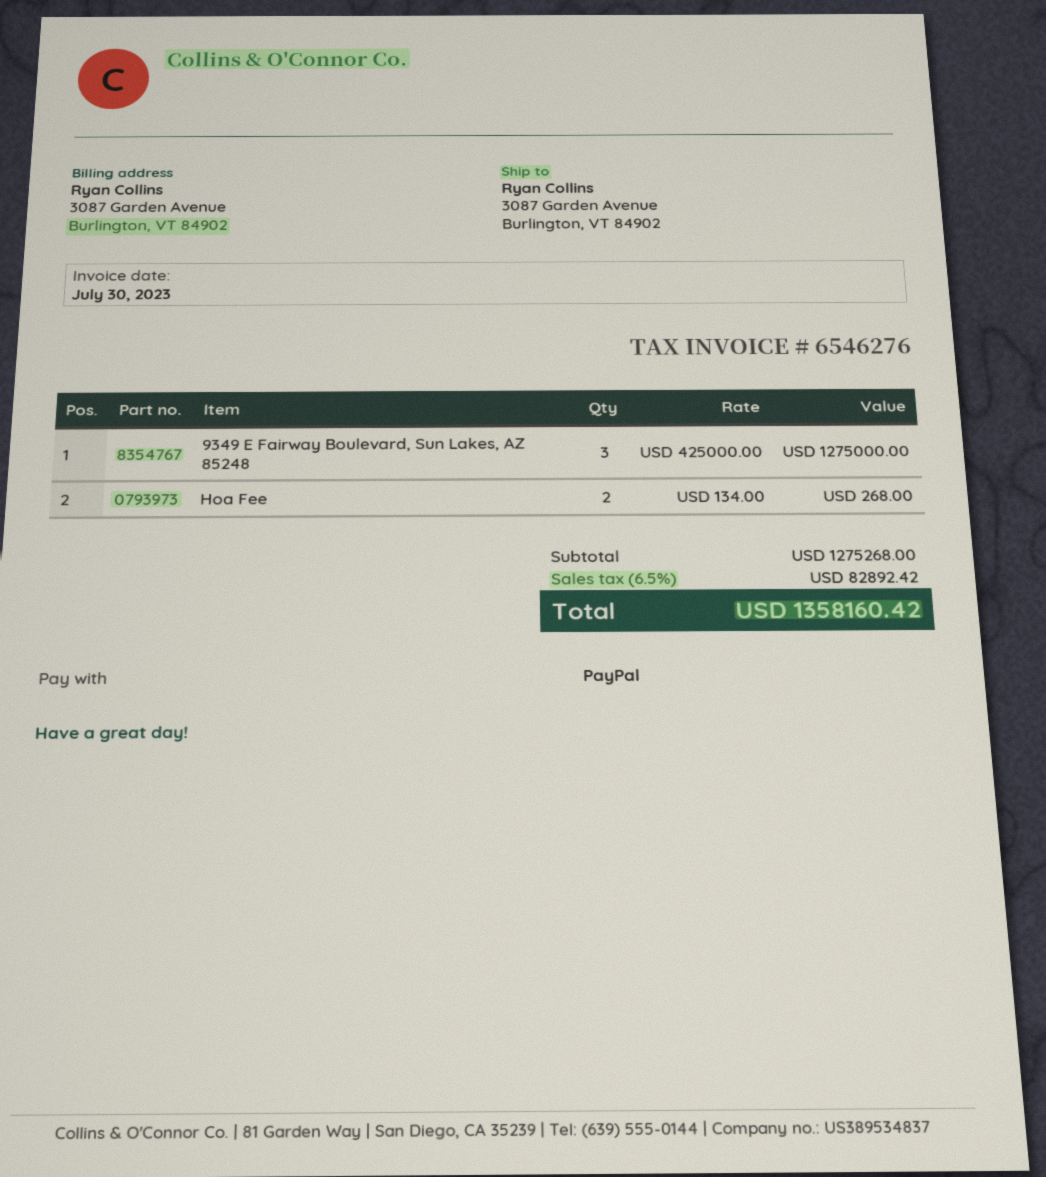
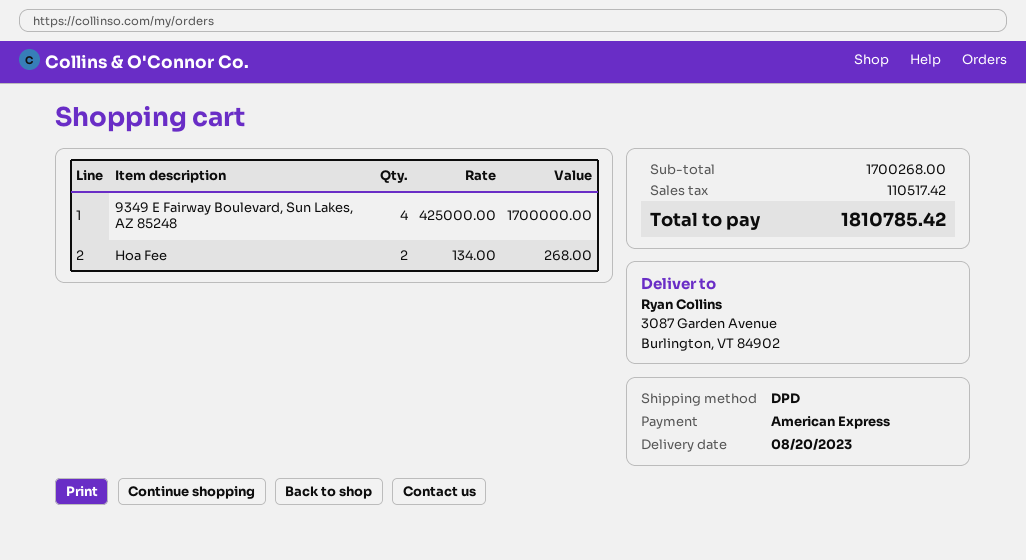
payment method: PayPal -> American Express
9349 E Fairway Boulevard, Sun Lakes, AZ 85248: 3 x 425000.00 = 1275000.00 -> 4 x 425000.00 = 1700000.00
subtotal: 1275268.00 -> 1700268.00
tax: 82892.42 -> 110517.42
total: 1358160.42 -> 1810785.42

